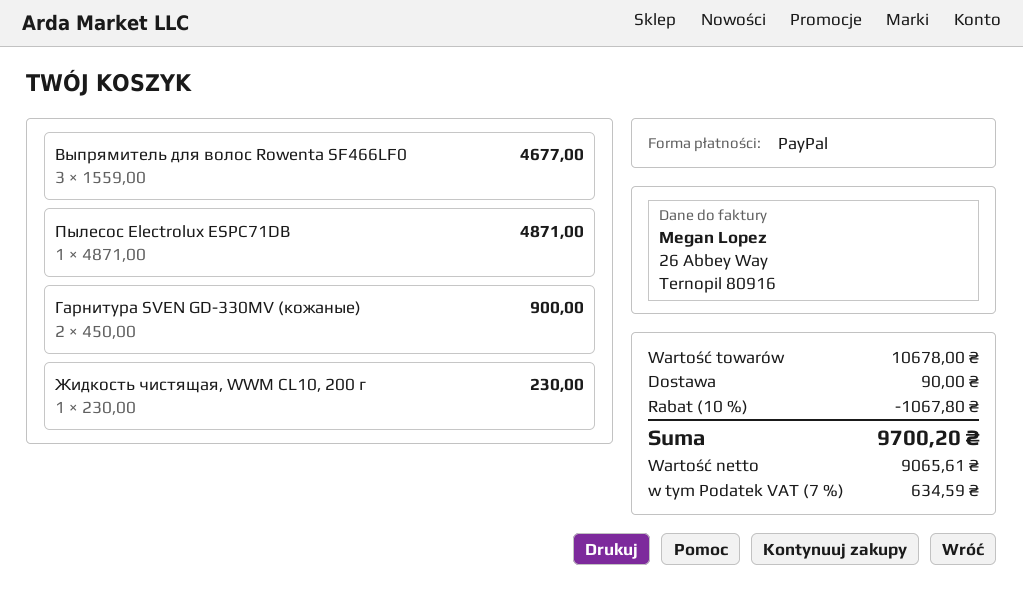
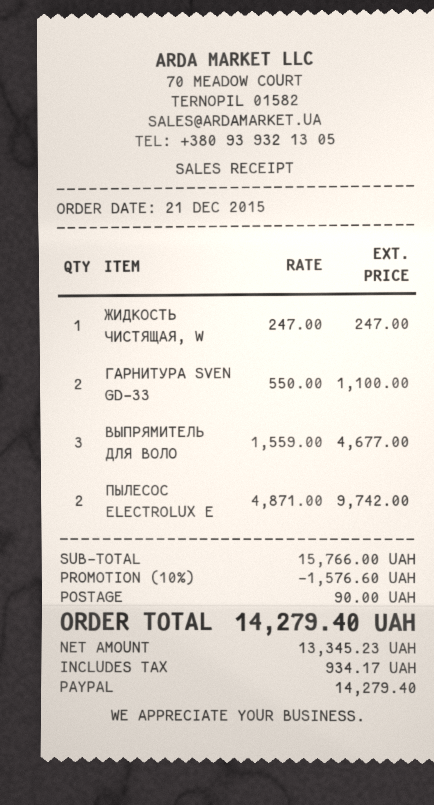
Пылесос Electrolux ESPC71DB: 1 x 4871.00 = 4871.00 -> 2 x 4871.00 = 9742.00
Гарнитура SVEN GD-330MV (кожаные): 2 x 450.00 = 900.00 -> 2 x 550.00 = 1100.00
Жидкость чистящая, WWM CL10, 200 г: 1 x 230.00 = 230.00 -> 1 x 247.00 = 247.00
subtotal: 10678.00 -> 15766.00
discount: 10% = 1067.80 -> 10% = 1576.60
net: 9065.61 -> 13345.23
tax: 634.59 -> 934.17
total: 9700.20 -> 14279.40

